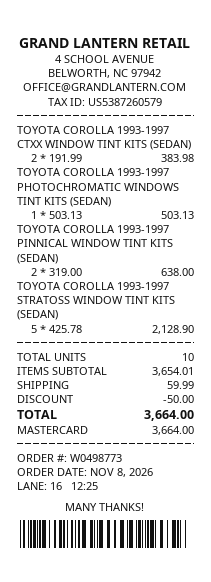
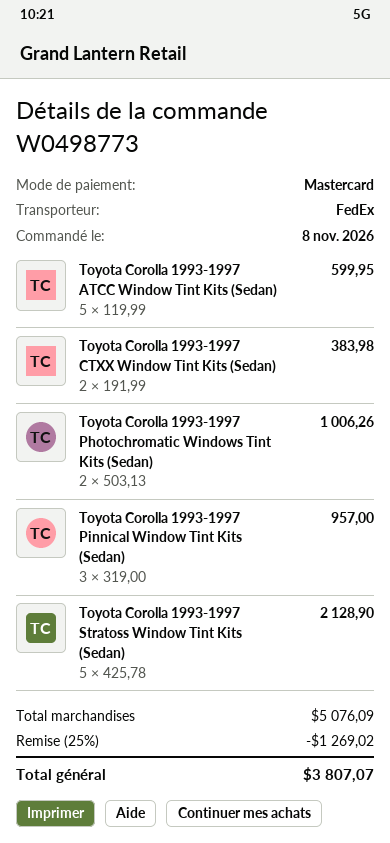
TOYOTA COROLLA 1993-1997 PHOTOCHROMATIC WINDOWS TINT KITS (SEDAN): 1 x 503.13 = 503.13 -> 2 x 503.13 = 1006.26
TOYOTA COROLLA 1993-1997 PINNICAL WINDOW TINT KITS (SEDAN): 2 x 319.00 = 638.00 -> 3 x 319.00 = 957.00
Toyota Corolla 1993-1997 ATCC Window Tint Kits (Sedan): none -> 5 x 119.99 = 599.95
subtotal: 3654.01 -> 5076.09
discount: 50.00 -> 1269.02
shipping: 59.99 -> none
total: 3664.00 -> 3807.07

